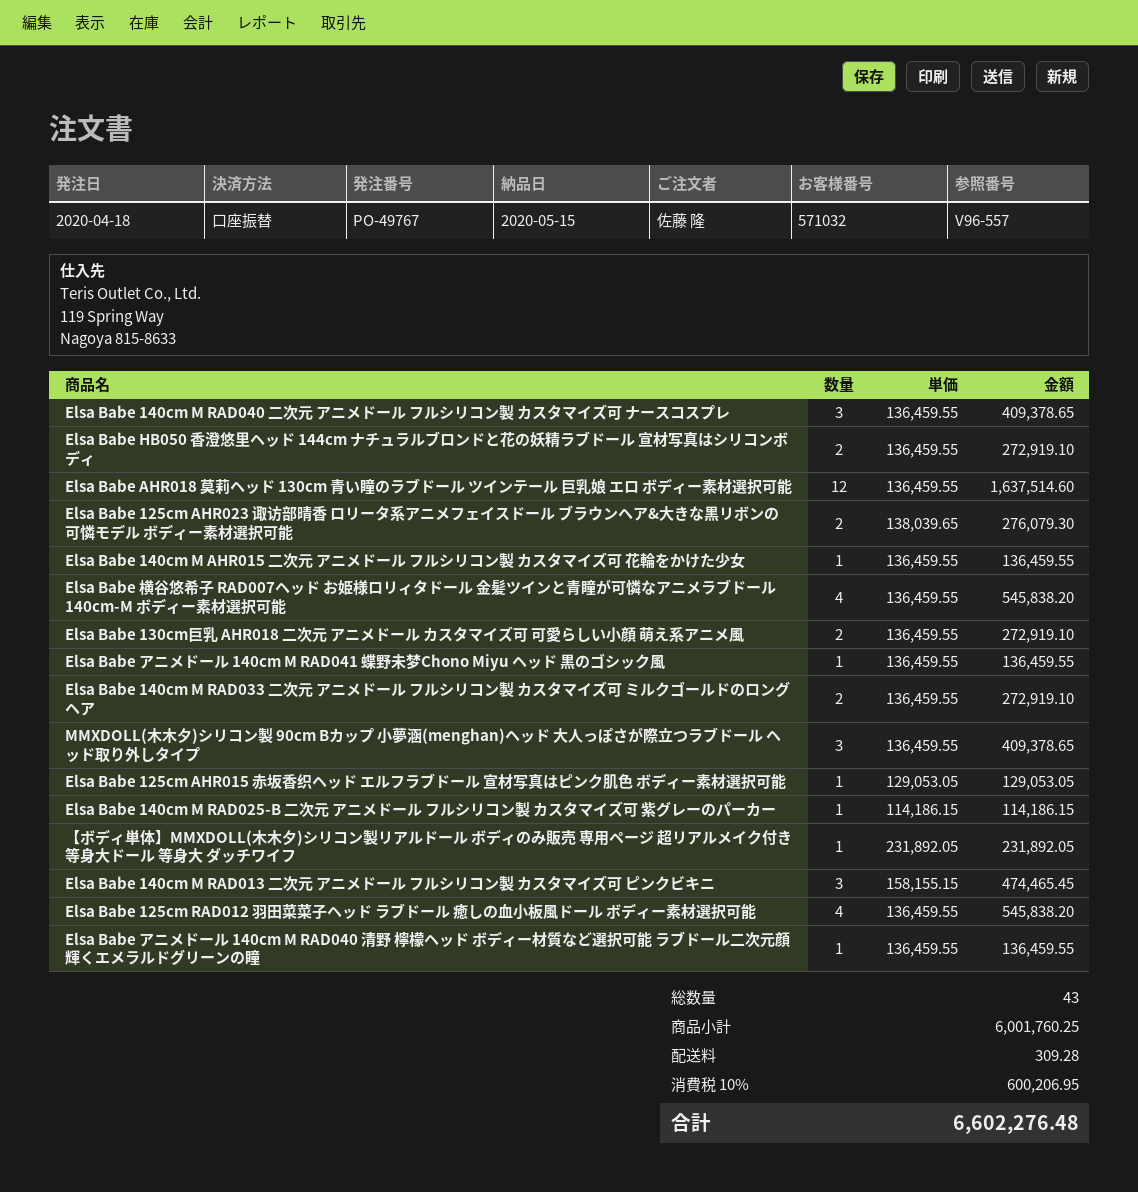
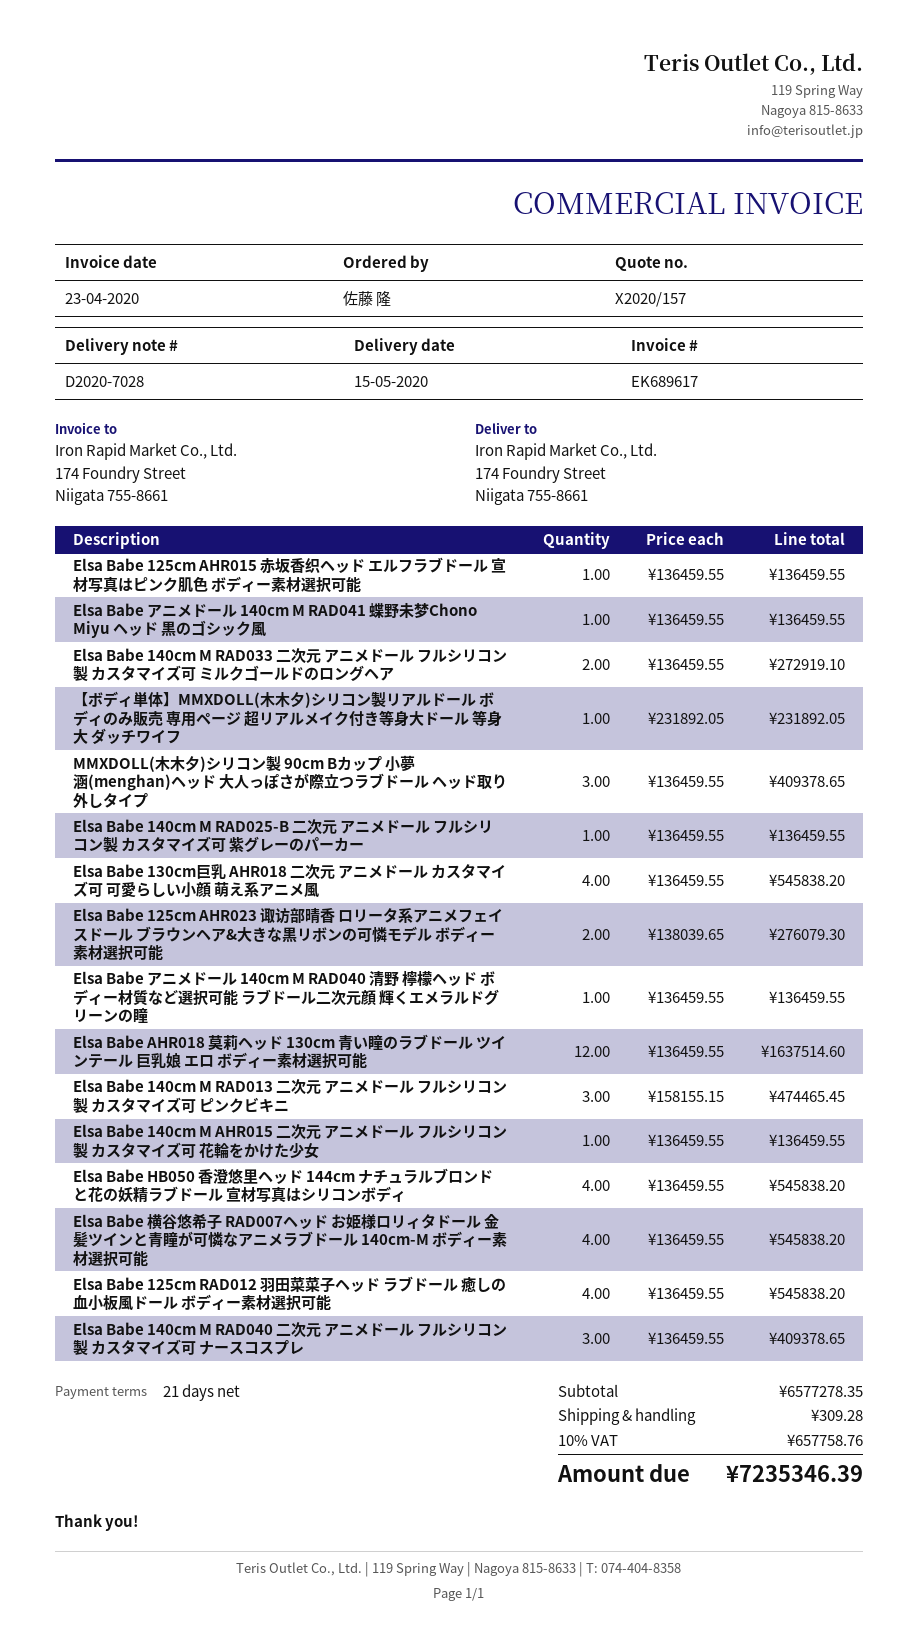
Elsa Babe HB050 香澄悠里ヘッド 144cm ナチュラルブロンドと花の妖精ラブドール 宣材写真はシリコンボディ: 2 x 136459.55 = 272919.10 -> 4 x 136459.55 = 545838.20
Elsa Babe 130cm巨乳 AHR018 二次元 アニメドール カスタマイズ可 可愛らしい小顔 萌え系アニメ風: 2 x 136459.55 = 272919.10 -> 4 x 136459.55 = 545838.20
Elsa Babe 125cm AHR015 赤坂香织ヘッド エルフラブドール 宣材写真はピンク肌色 ボディー素材選択可能: 1 x 129053.05 = 129053.05 -> 1 x 136459.55 = 136459.55
Elsa Babe 140cm M RAD025-B 二次元 アニメドール フルシリコン製 カスタマイズ可 紫グレーのパーカー: 1 x 114186.15 = 114186.15 -> 1 x 136459.55 = 136459.55
subtotal: 6001760.25 -> 6577278.35
tax: 10% = 600206.95 -> 10% = 657758.76
total: 6602276.48 -> 7235346.39

